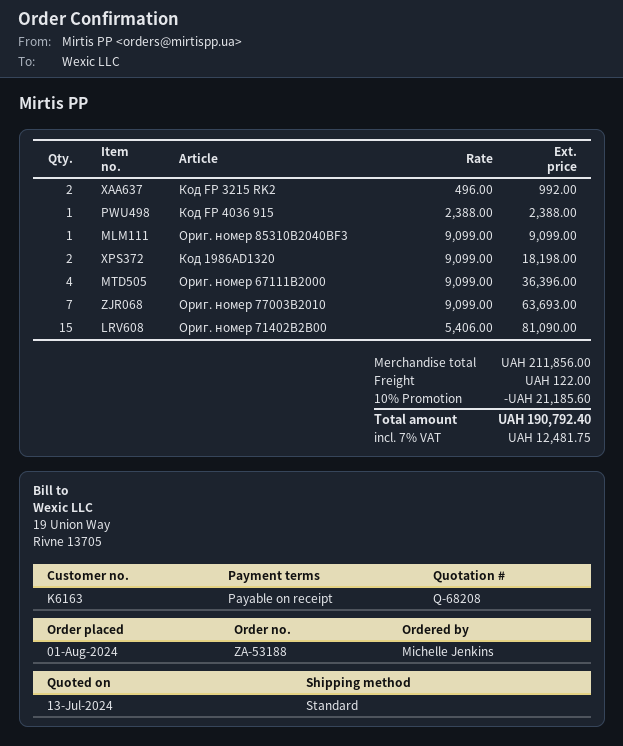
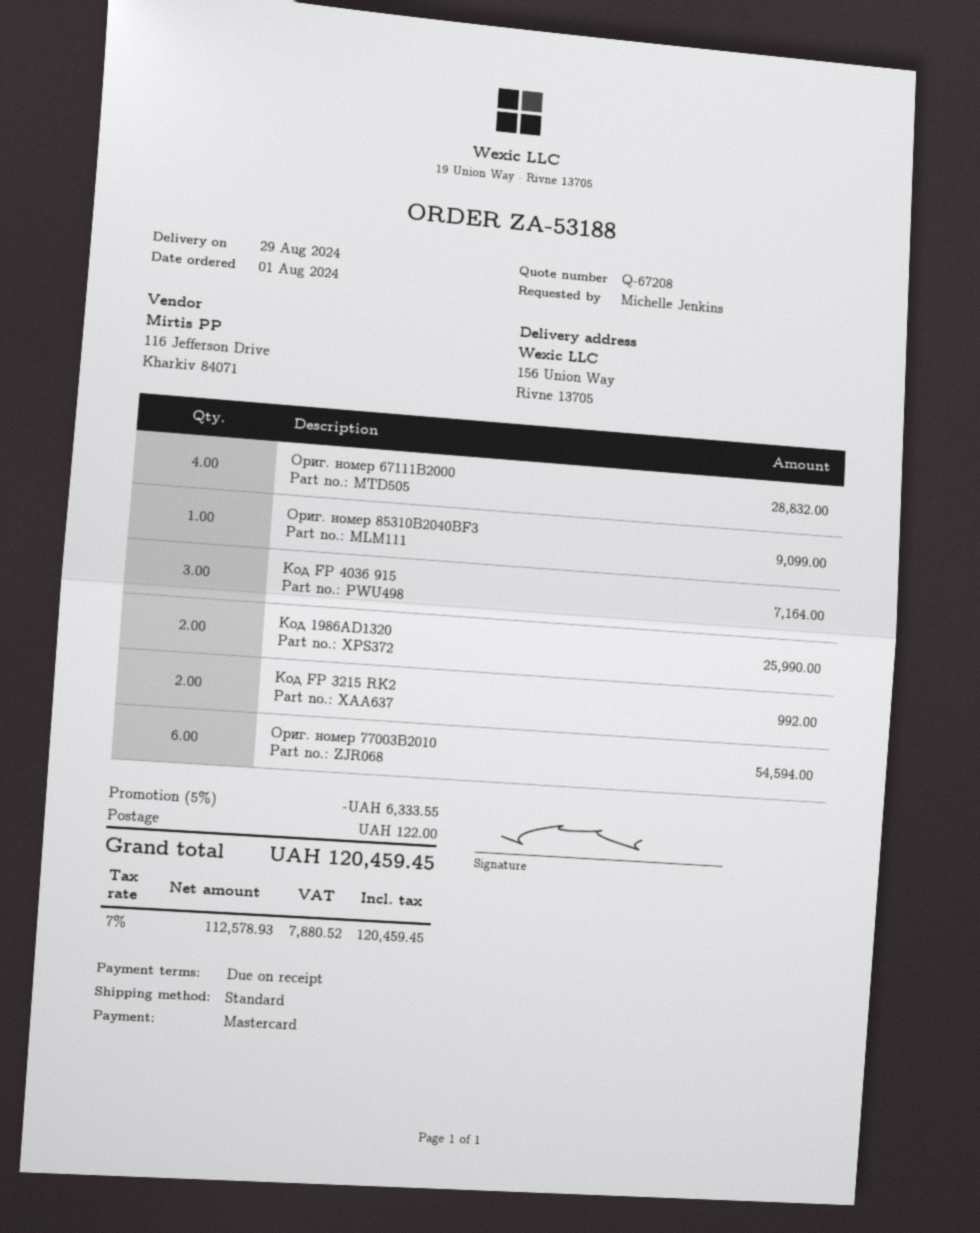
quote number: Q-68208 -> Q-67208
Код FP 4036 915: 1 for 2388.00 -> 3 for 7164.00
Код 1986AD1320: 2 for 18198.00 -> 2 for 25990.00
Ориг. номер 67111B2000: 4 for 36396.00 -> 4 for 28832.00
Ориг. номер 77003B2010: 7 for 63693.00 -> 6 for 54594.00
Ориг. номер 71402B2B00: 15 for 81090.00 -> none
discount: 10% = 21185.60 -> 5% = 6333.55
tax: 7% = 12481.75 -> 7% = 7880.52
total: 190792.40 -> 120459.45

